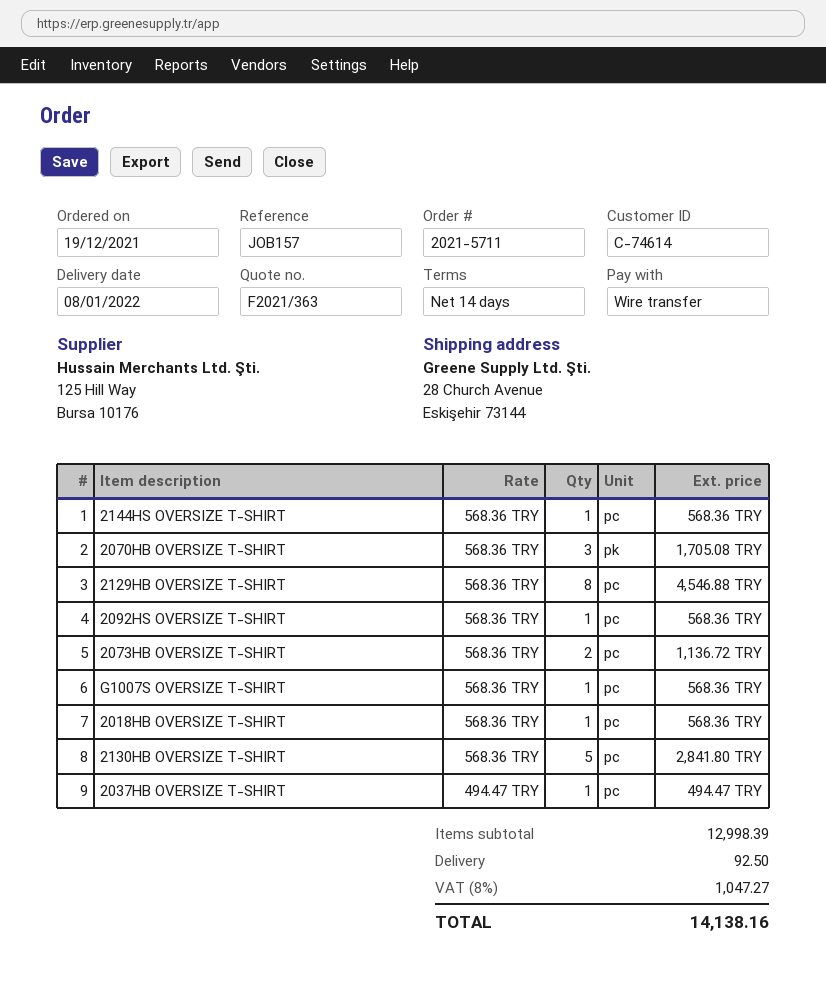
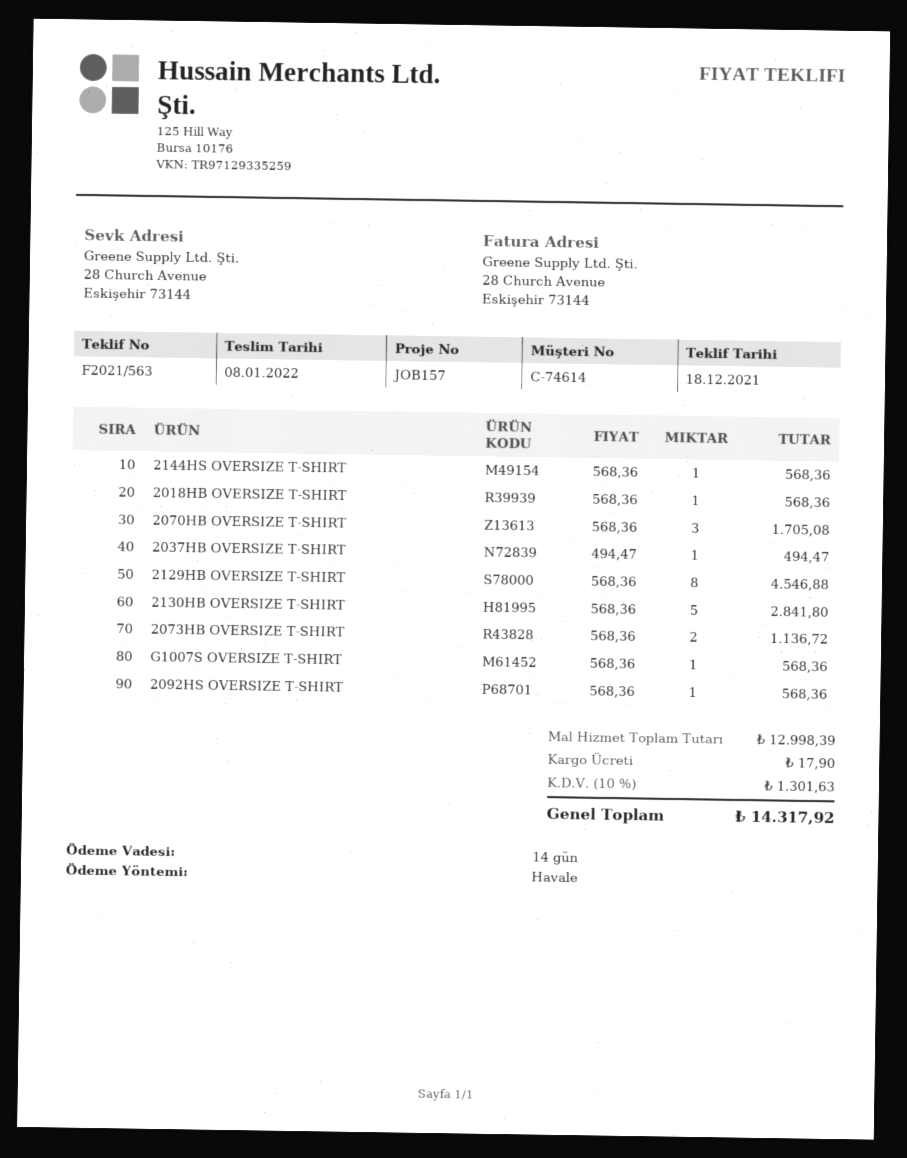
quote number: F2021/363 -> F2021/563
shipping: 92.50 -> 17.90
tax: 8% = 1047.27 -> 10% = 1301.63
total: 14138.16 -> 14317.92

